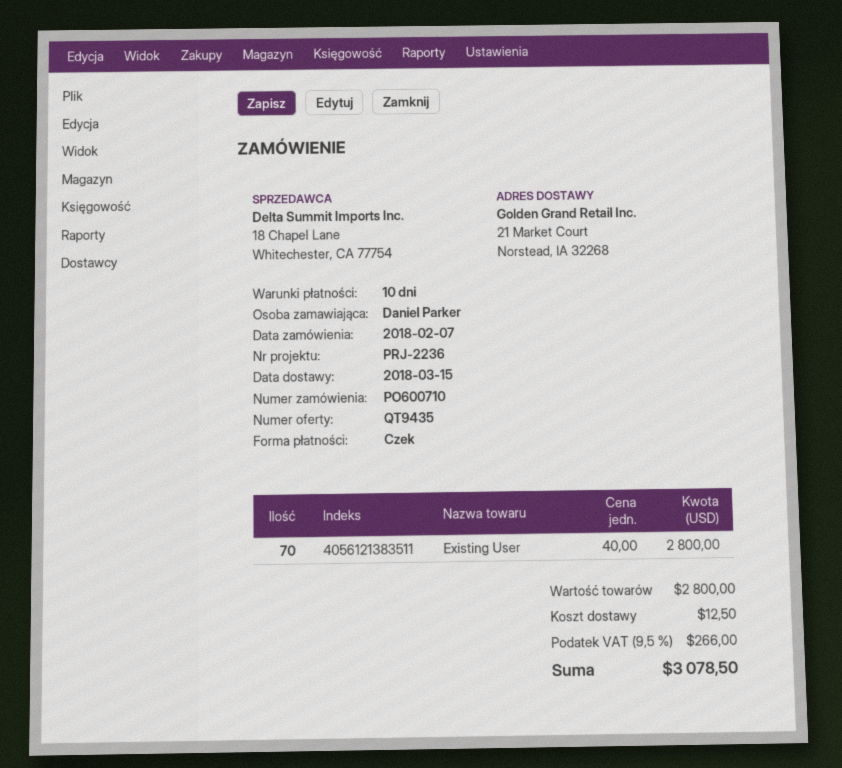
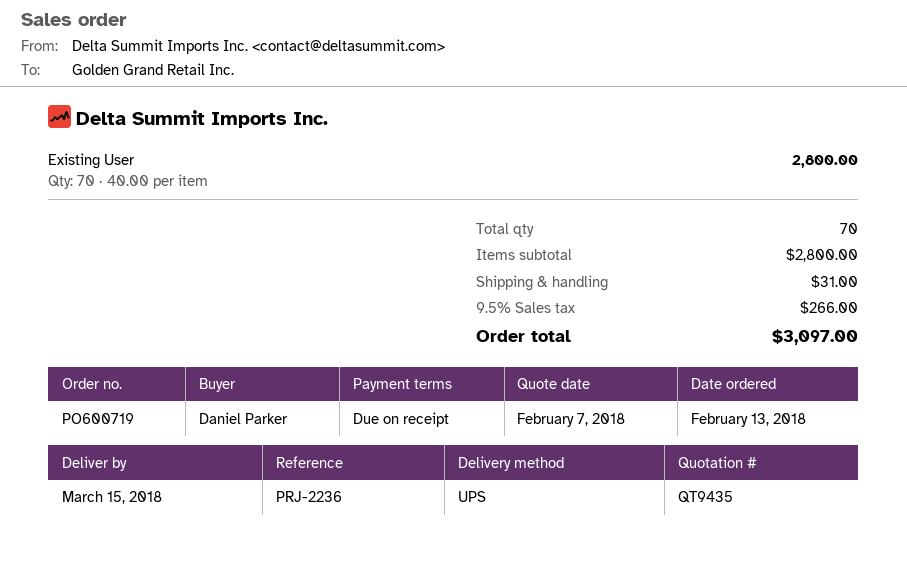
order number: PO600710 -> PO600719
order date: 2018-02-07 -> 2018-02-13
payment terms: 10 days -> on receipt
shipping: 12.50 -> 31.00
total: 3078.50 -> 3097.00

